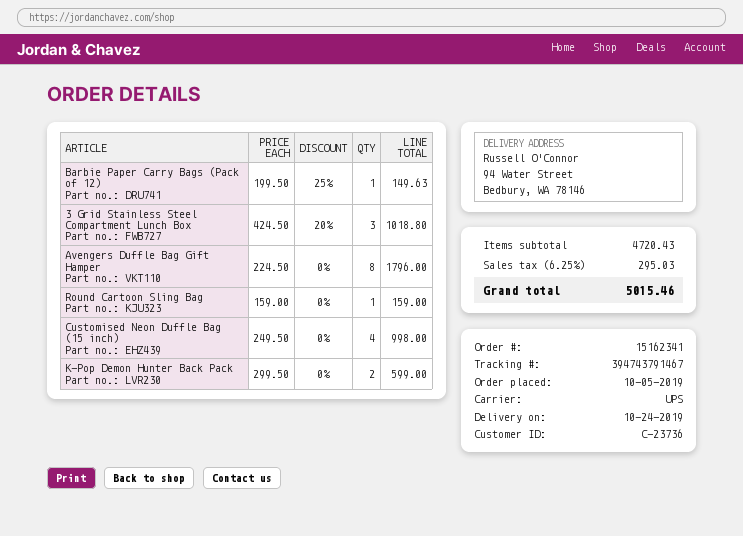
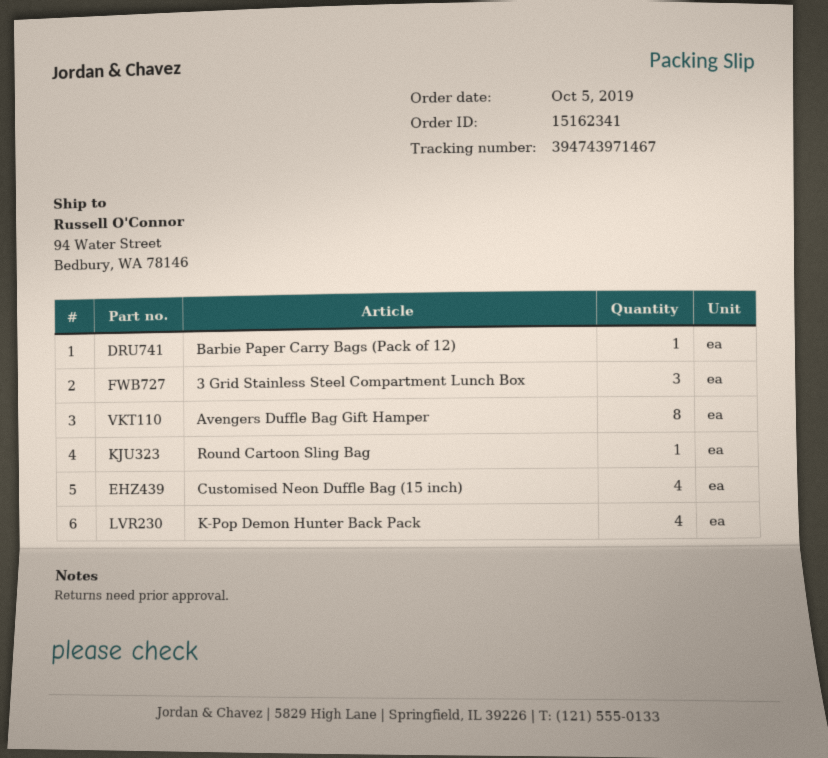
tracking number: 394743791467 -> 394743971467
K-Pop Demon Hunter Back Pack: 2 -> 4

